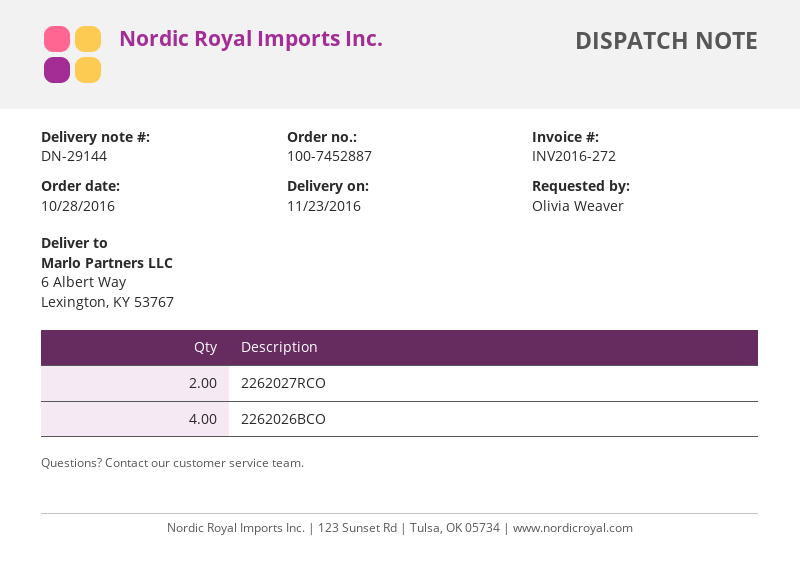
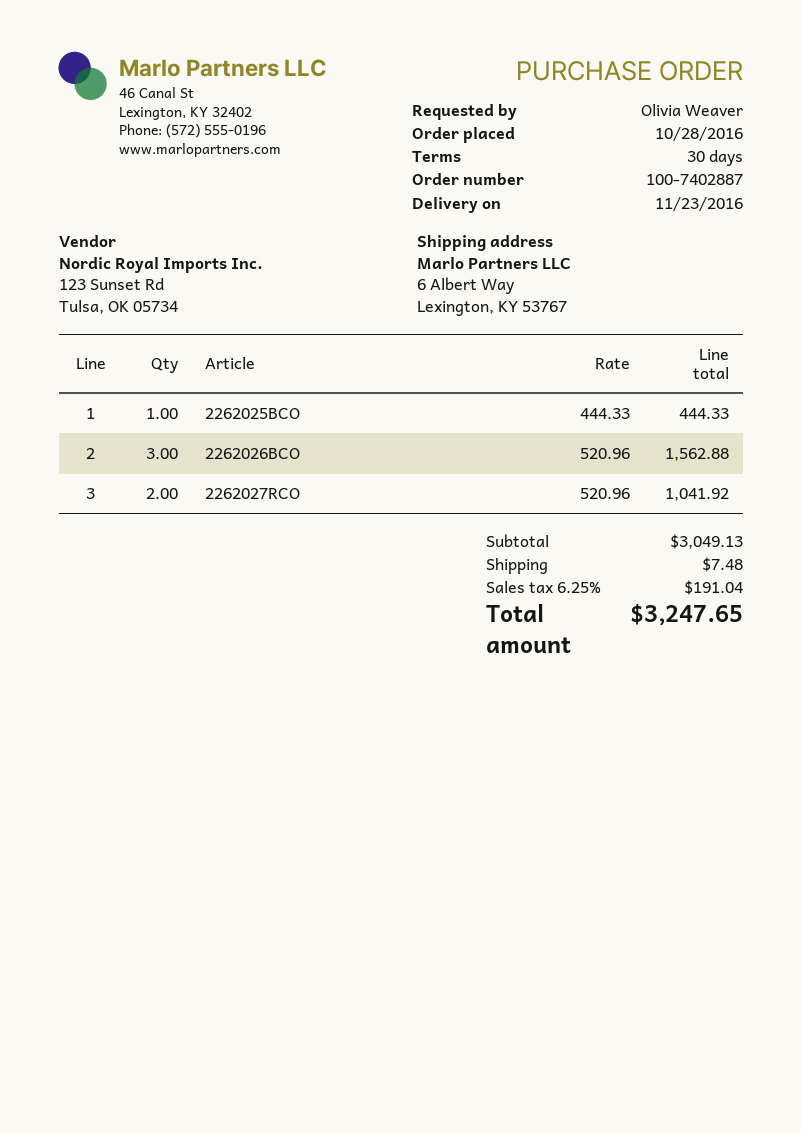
order number: 100-7452887 -> 100-7402887
2262026BCO: 4 -> 3
2262025BCO: none -> 1

